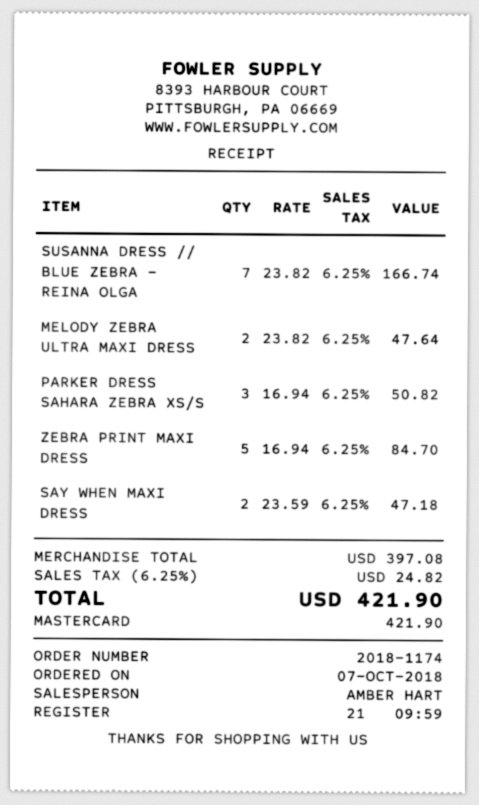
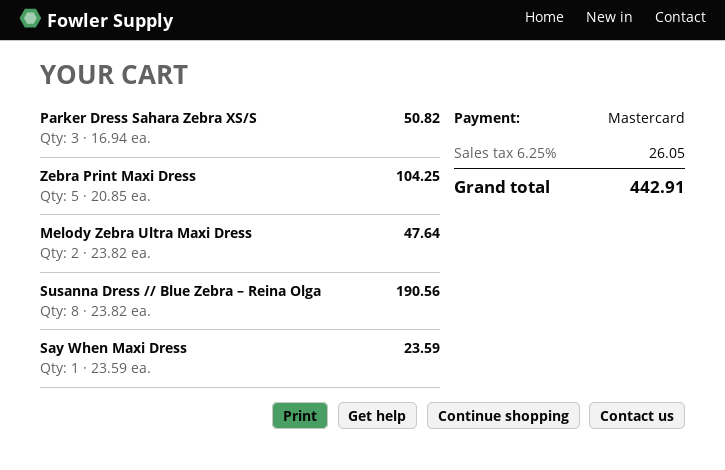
SUSANNA DRESS // BLUE ZEBRA – REINA OLGA: 7 x 23.82 = 166.74 -> 8 x 23.82 = 190.56
ZEBRA PRINT MAXI DRESS: 5 x 16.94 = 84.70 -> 5 x 20.85 = 104.25
SAY WHEN MAXI DRESS: 2 x 23.59 = 47.18 -> 1 x 23.59 = 23.59
tax: 6.25% = 24.82 -> 6.25% = 26.05
total: 421.90 -> 442.91

